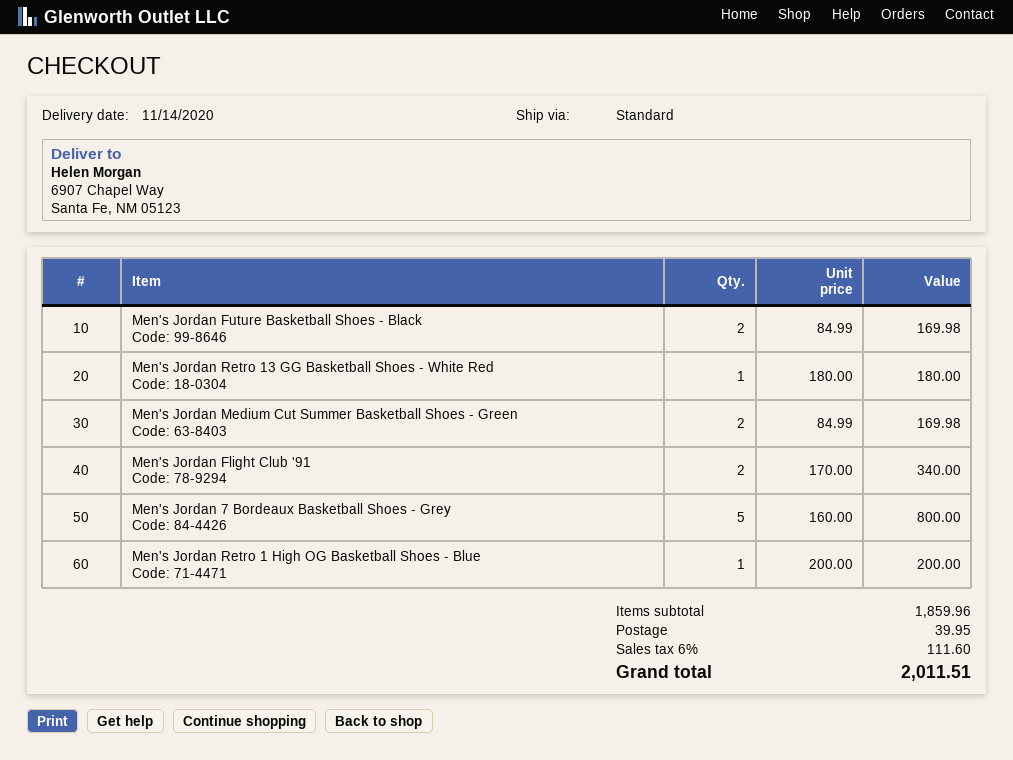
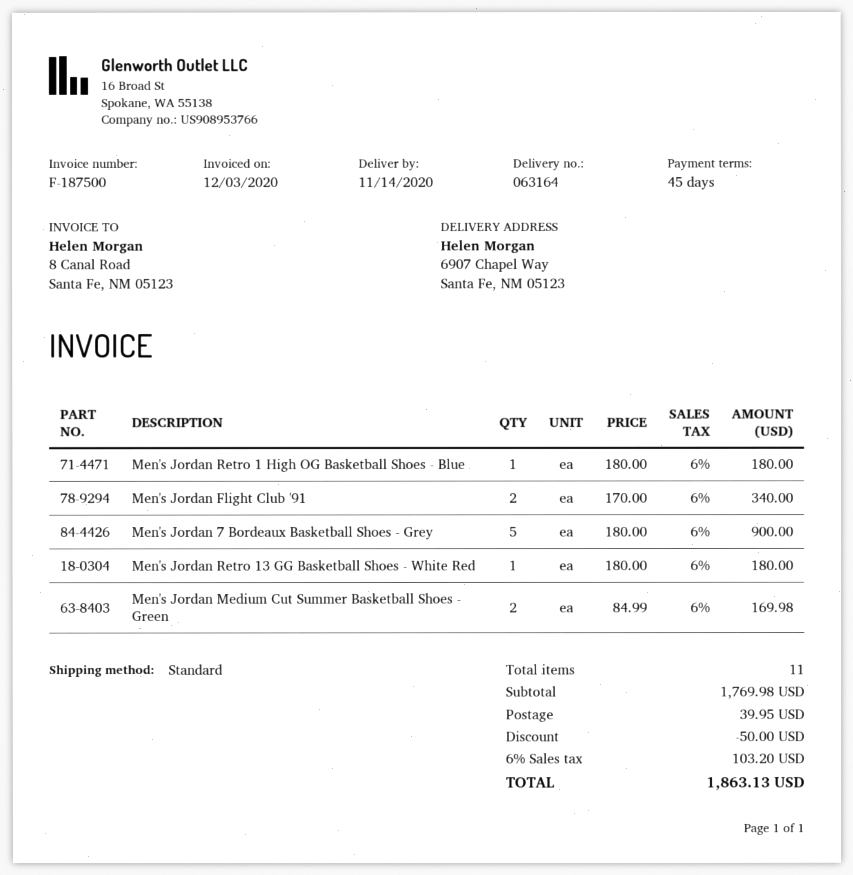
Men's Jordan Future Basketball Shoes - Black: 2 x 84.99 = 169.98 -> none
Men's Jordan 7 Bordeaux Basketball Shoes - Grey: 5 x 160.00 = 800.00 -> 5 x 180.00 = 900.00
Men's Jordan Retro 1 High OG Basketball Shoes - Blue: 1 x 200.00 = 200.00 -> 1 x 180.00 = 180.00
subtotal: 1859.96 -> 1769.98
discount: none -> 50.00
tax: 6% = 111.60 -> 6% = 103.20
total: 2011.51 -> 1863.13

